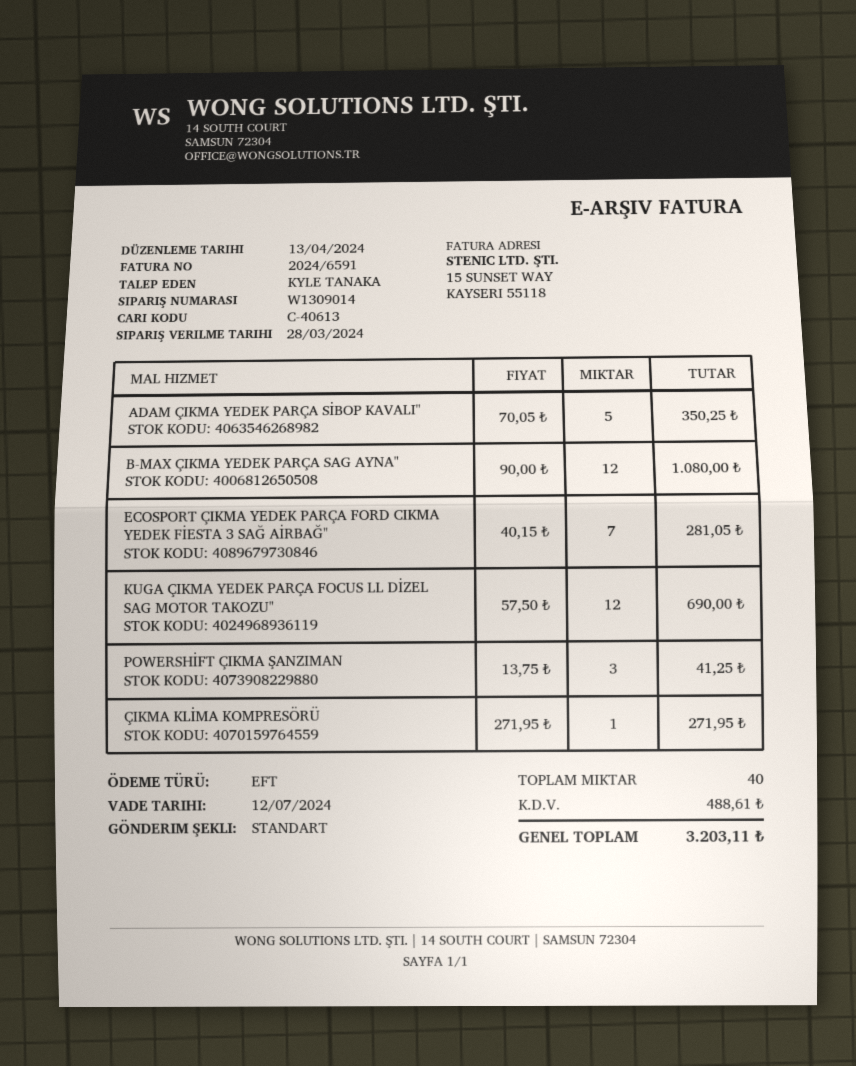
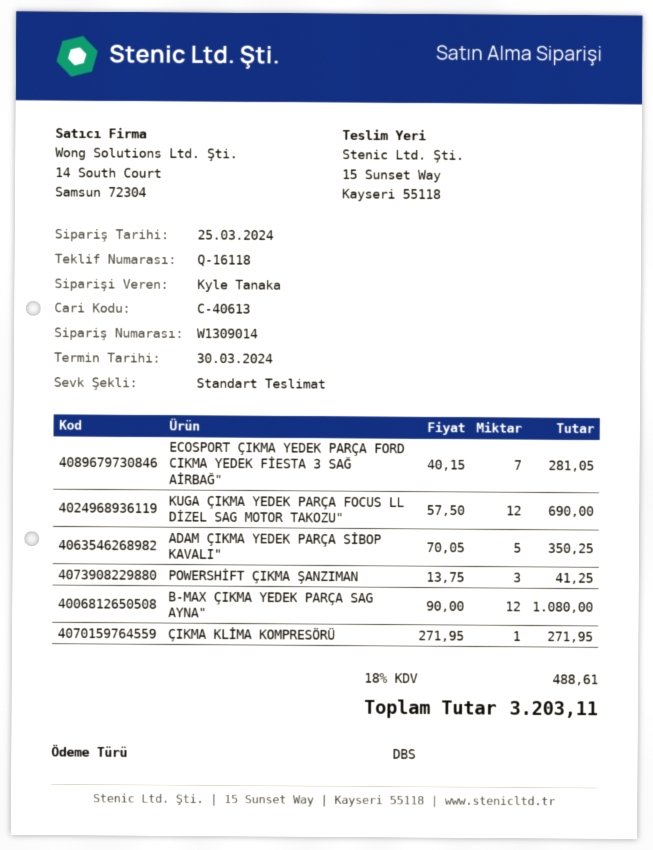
order date: 2024-03-28 -> 2024-03-25
payment method: bank transfer -> direct debit

